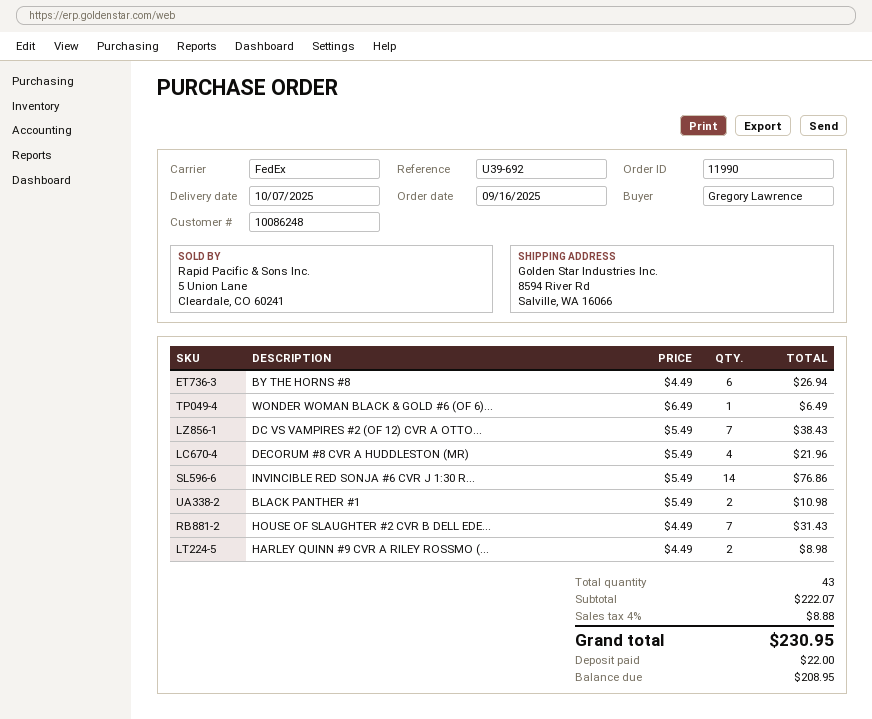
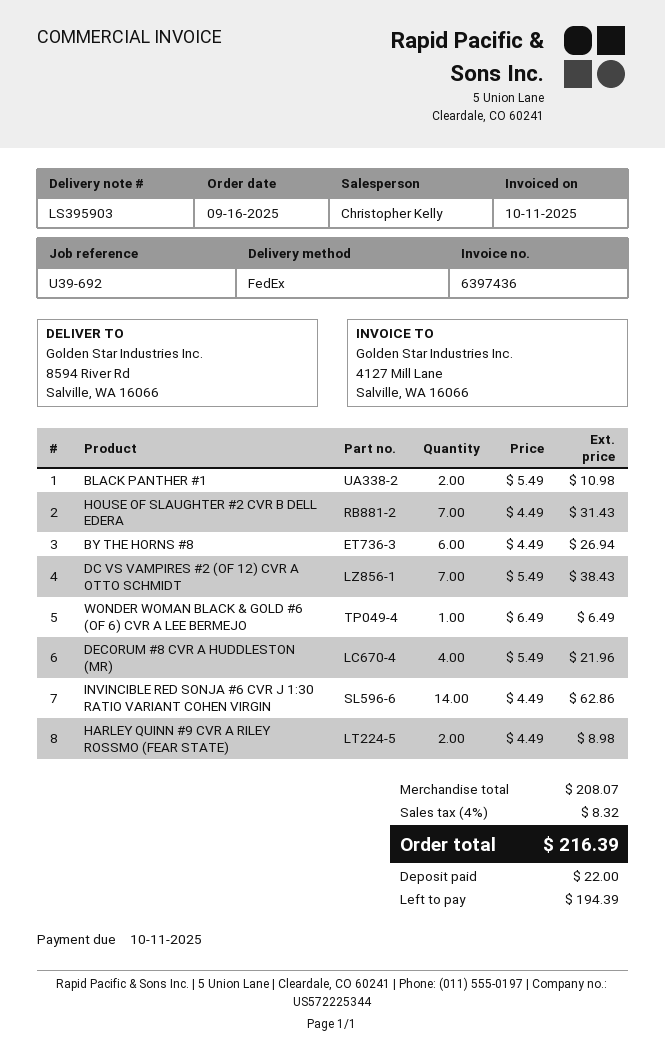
INVINCIBLE RED SONJA #6 CVR J 1:30 R...: 14 x 5.49 = 76.86 -> 14 x 4.49 = 62.86
subtotal: 222.07 -> 208.07
tax: 4% = 8.88 -> 4% = 8.32
total: 230.95 -> 216.39
balance: 208.95 -> 194.39

